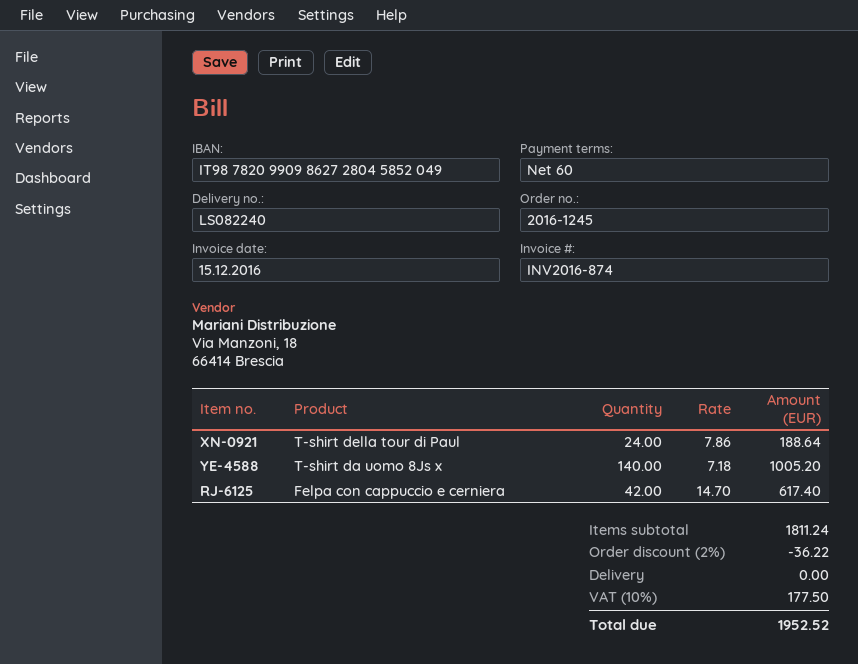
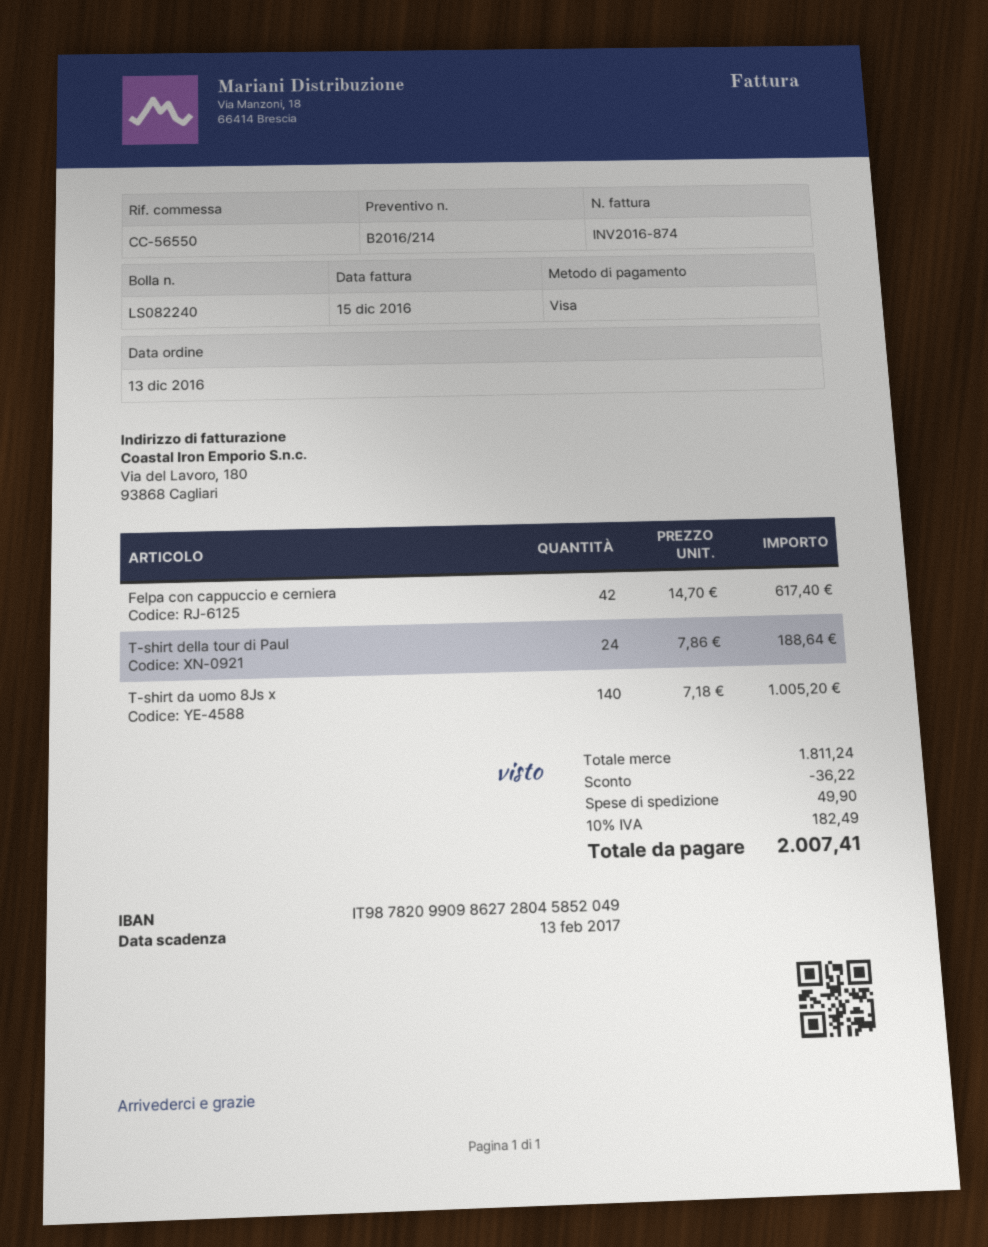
shipping: 0.00 -> 49.90
tax: 10% = 177.50 -> 10% = 182.49
total: 1952.52 -> 2007.41

